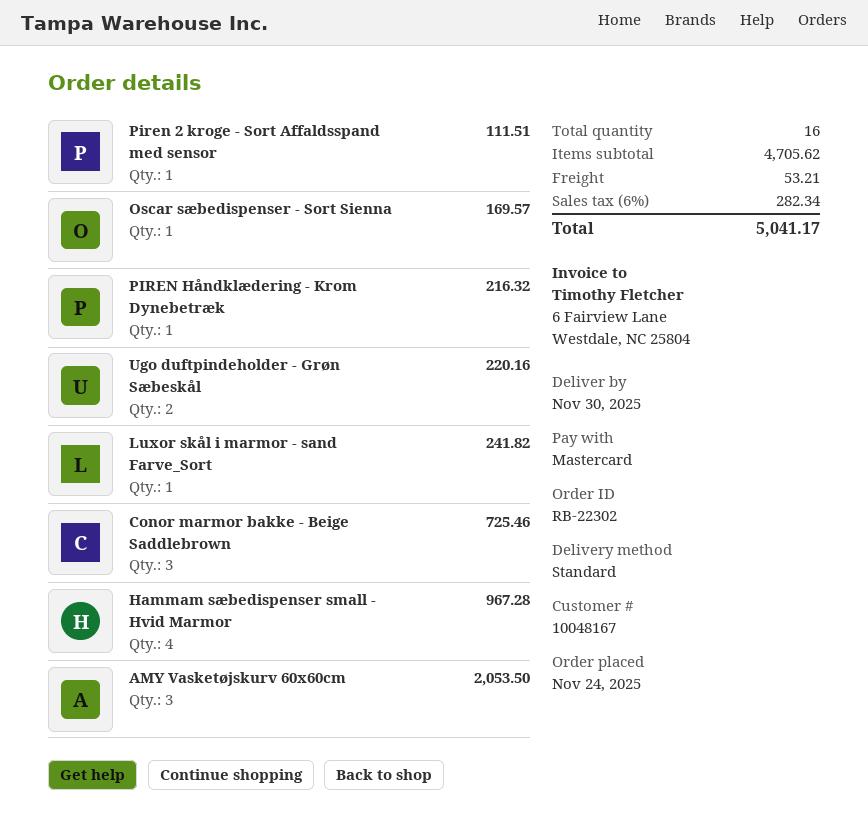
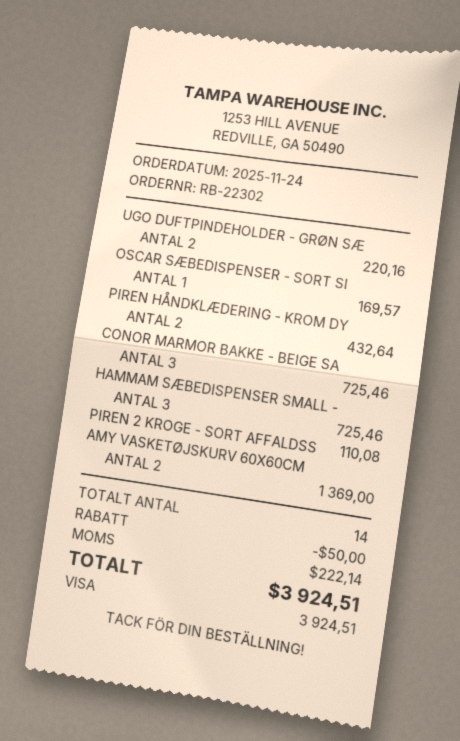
payment method: Mastercard -> Visa
Piren 2 kroge - Sort Affaldsspand med sensor: 1 for 111.51 -> 1 for 110.08
PIREN Håndklædering - Krom Dynebetræk: 1 for 216.32 -> 2 for 432.64
Luxor skål i marmor - sand Farve_Sort: 1 for 241.82 -> none
Hammam sæbedispenser small - Hvid Marmor: 4 for 967.28 -> 3 for 725.46
AMY Vasketøjskurv 60x60cm: 3 for 2053.50 -> 2 for 1369.00
total quantity: 16 -> 14
discount: none -> 50.00
shipping: 53.21 -> none
tax: 282.34 -> 222.14
total: 5041.17 -> 3924.51

